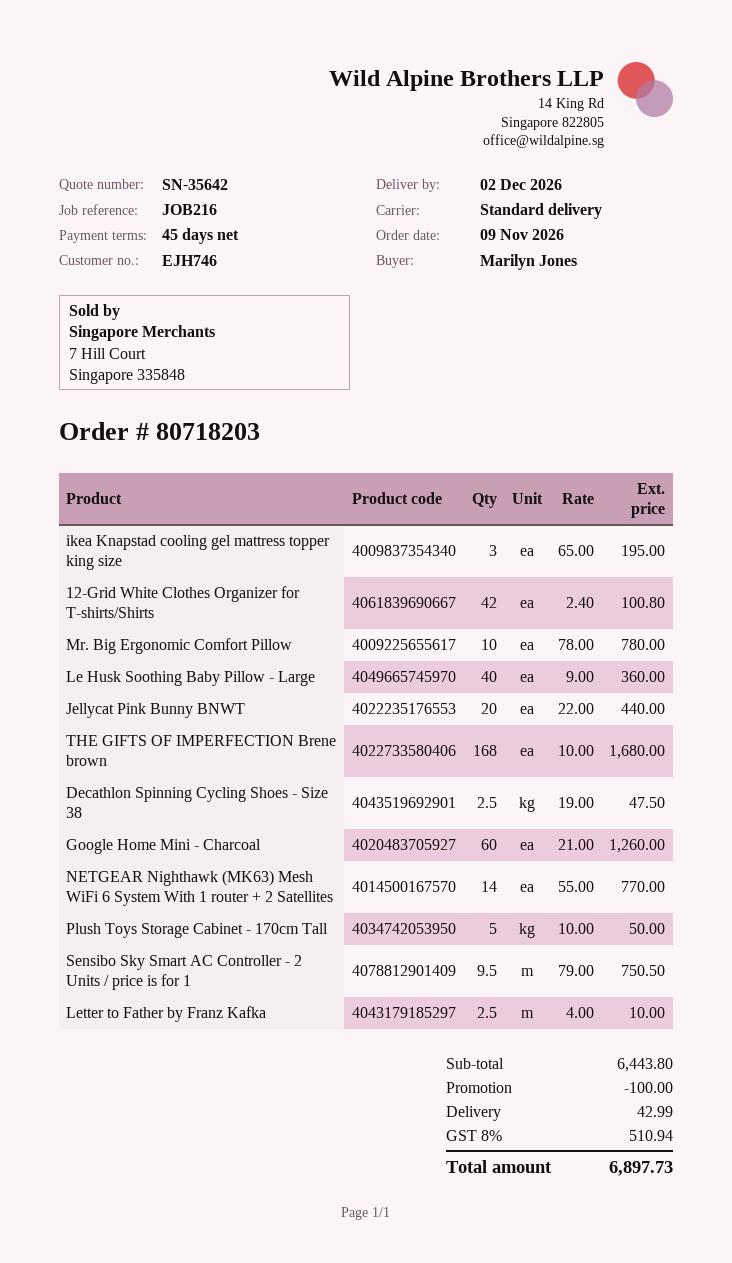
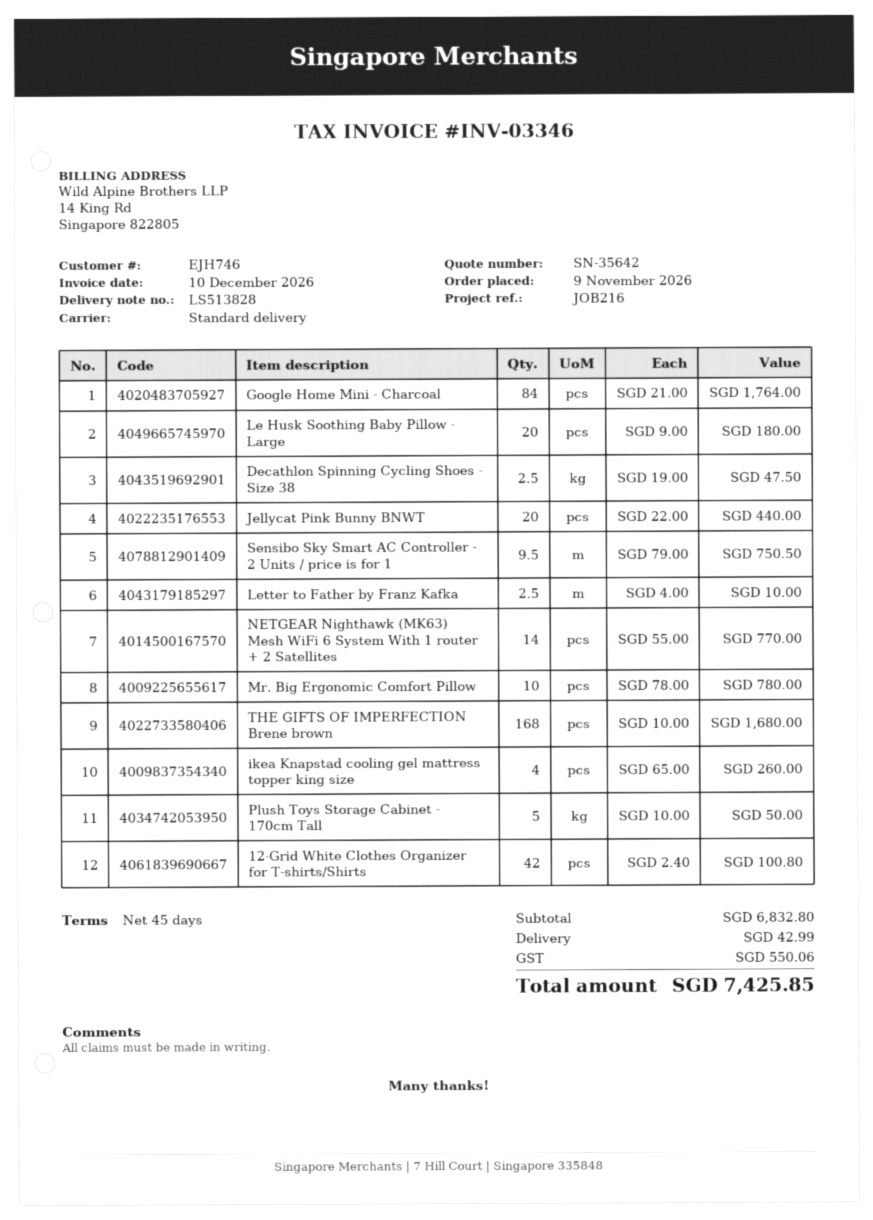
ikea Knapstad cooling gel mattress topper king size: 3 x 65.00 = 195.00 -> 4 x 65.00 = 260.00
Le Husk Soothing Baby Pillow - Large: 40 x 9.00 = 360.00 -> 20 x 9.00 = 180.00
Google Home Mini - Charcoal: 60 x 21.00 = 1260.00 -> 84 x 21.00 = 1764.00
subtotal: 6443.80 -> 6832.80
discount: 100.00 -> none
tax: 510.94 -> 550.06
total: 6897.73 -> 7425.85

